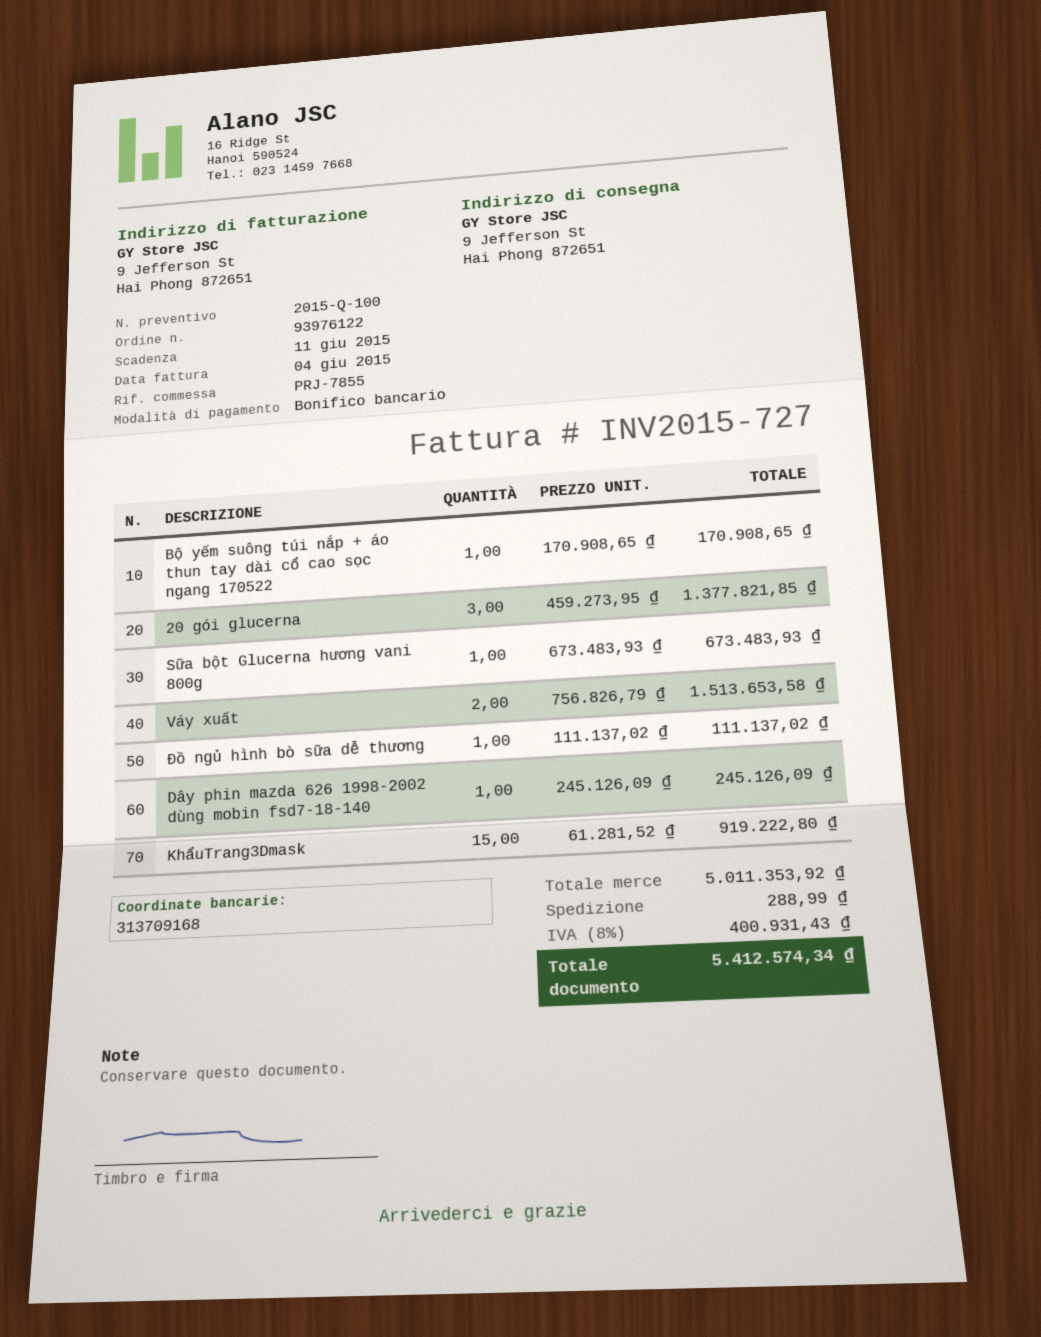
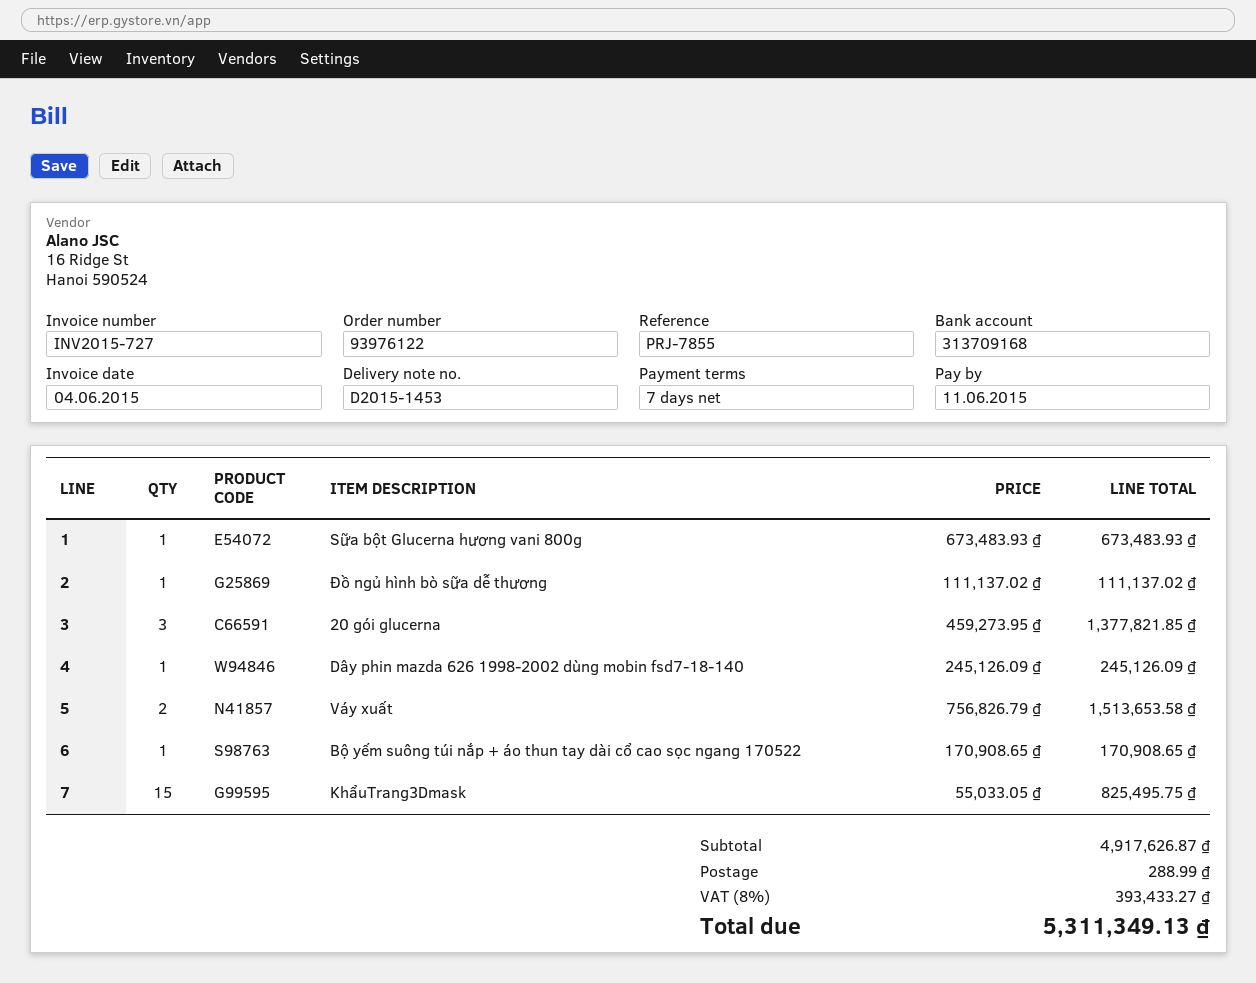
KhẩuTrang3Dmask: 15 x 61281.52 = 919222.80 -> 15 x 55033.05 = 825495.75
subtotal: 5011353.92 -> 4917626.87
tax: 8% = 400931.43 -> 8% = 393433.27
total: 5412574.34 -> 5311349.13

